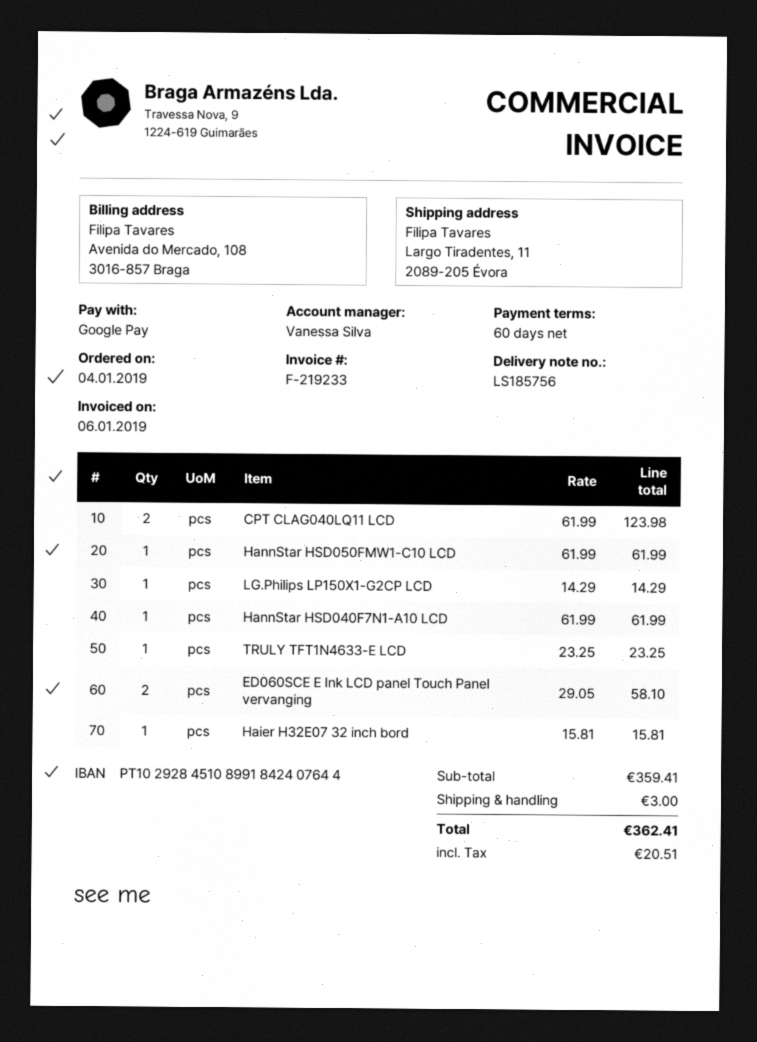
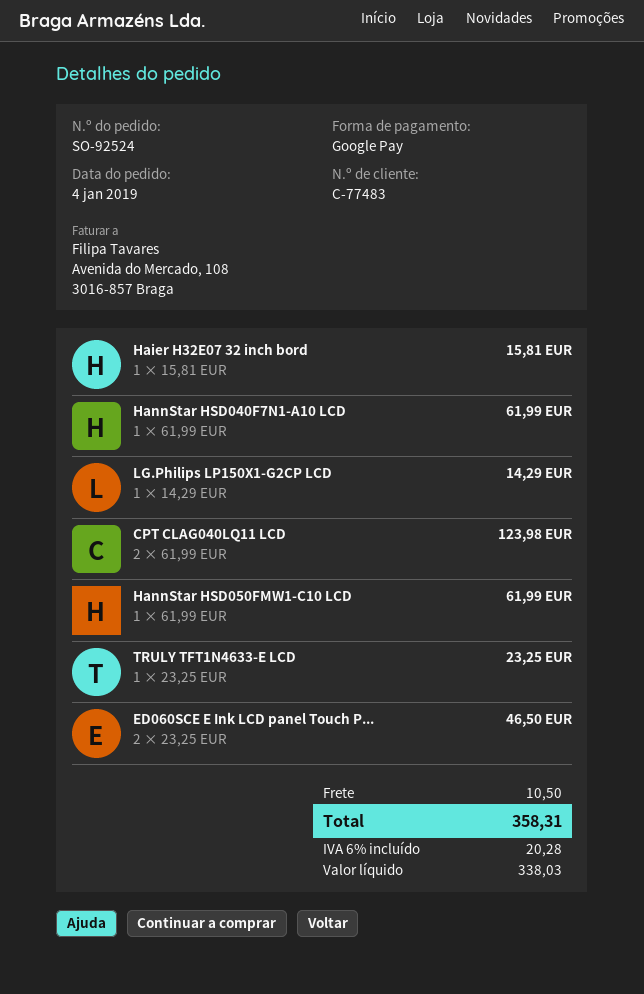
ED060SCE E Ink LCD panel Touch Panel vervanging: 2 x 29.05 = 58.10 -> 2 x 23.25 = 46.50
shipping: 3.00 -> 10.50
tax: 20.51 -> 20.28
total: 362.41 -> 358.31

